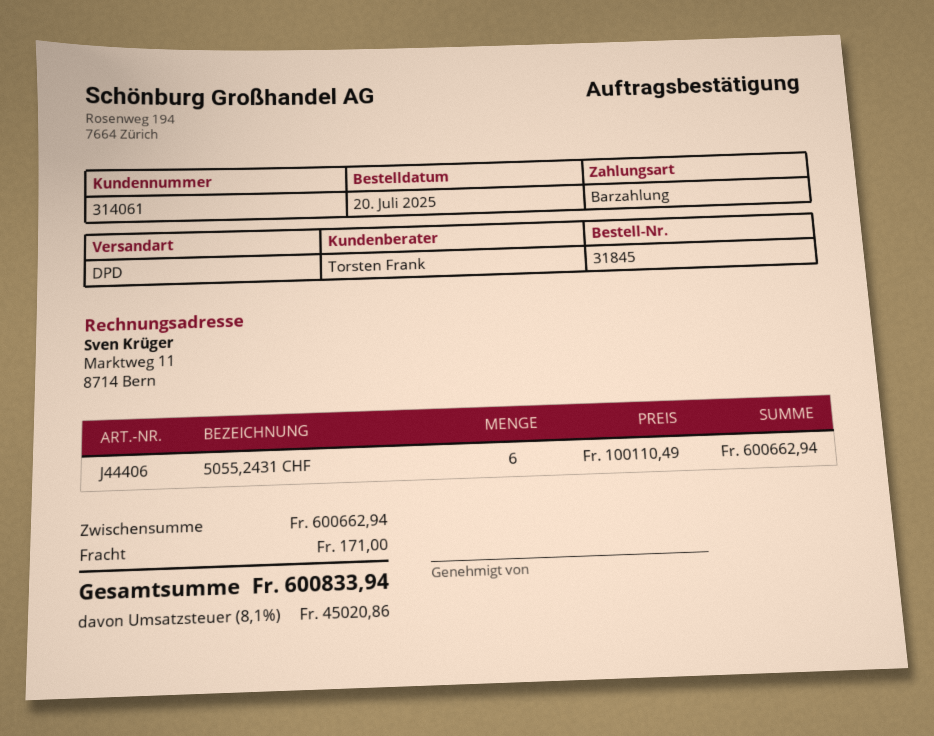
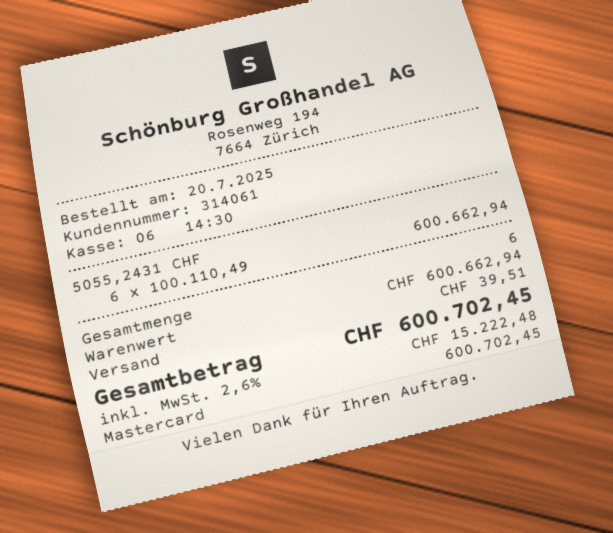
payment method: cash -> Mastercard
shipping: 171.00 -> 39.51
tax: 8.1% = 45020.86 -> 2.6% = 15222.48
total: 600833.94 -> 600702.45

